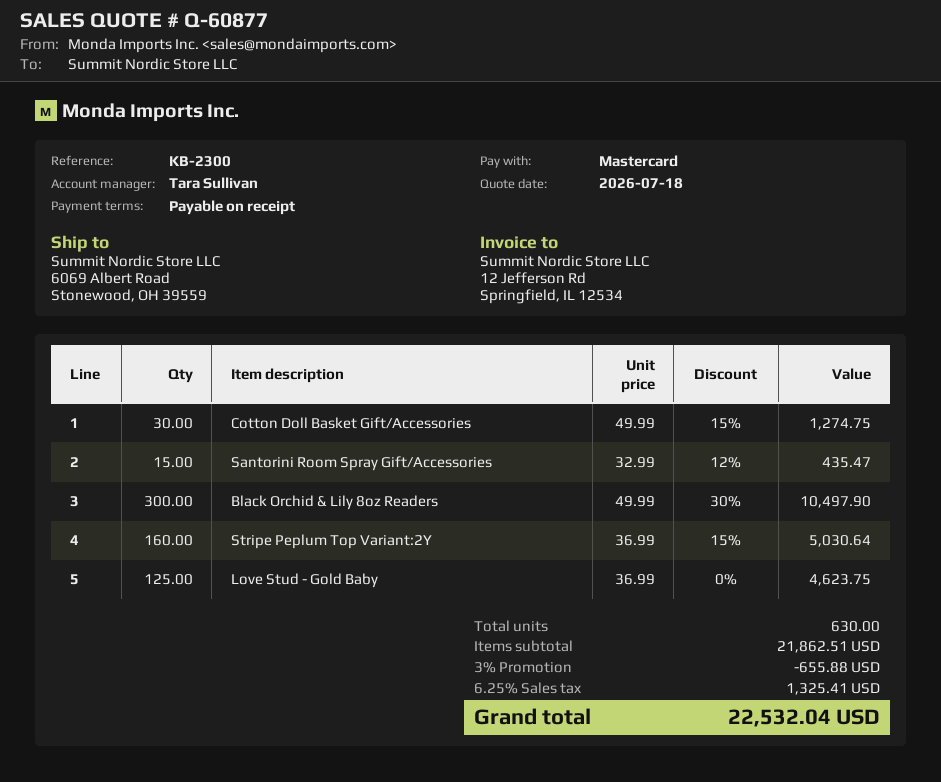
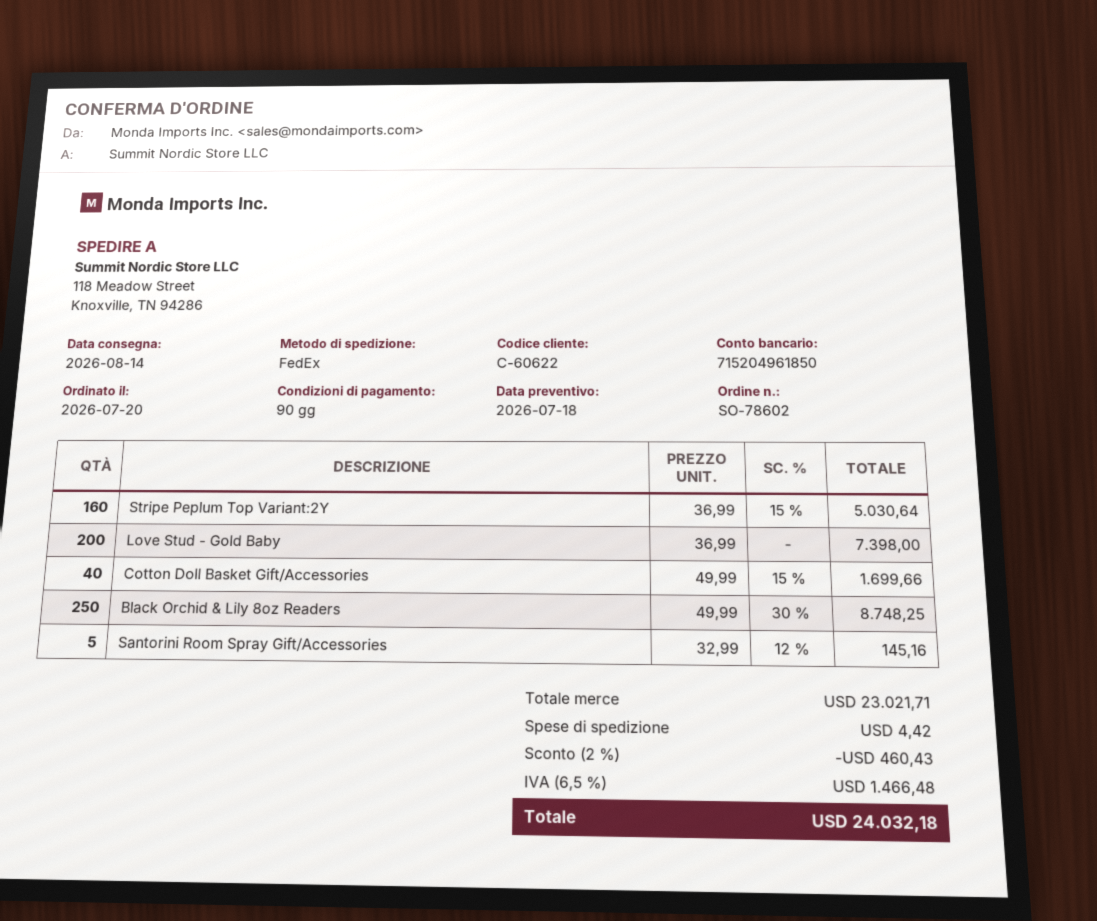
payment terms: on receipt -> 90 days
ship to: 6069 Albert Road, Stonewood, OH 39559 -> 118 Meadow Street, Knoxville, TN 94286
Cotton Doll Basket Gift/Accessories: 30 x 49.99 - 15% = 1274.75 -> 40 x 49.99 - 15% = 1699.66
Santorini Room Spray Gift/Accessories: 15 x 32.99 - 12% = 435.47 -> 5 x 32.99 - 12% = 145.16
Black Orchid & Lily 8oz Readers: 300 x 49.99 - 30% = 10497.90 -> 250 x 49.99 - 30% = 8748.25
Love Stud - Gold Baby: 125 x 36.99 = 4623.75 -> 200 x 36.99 = 7398.00
subtotal: 21862.51 -> 23021.71
discount: 3% = 655.88 -> 2% = 460.43
shipping: none -> 4.42
tax: 6.25% = 1325.41 -> 6.5% = 1466.48
total: 22532.04 -> 24032.18

